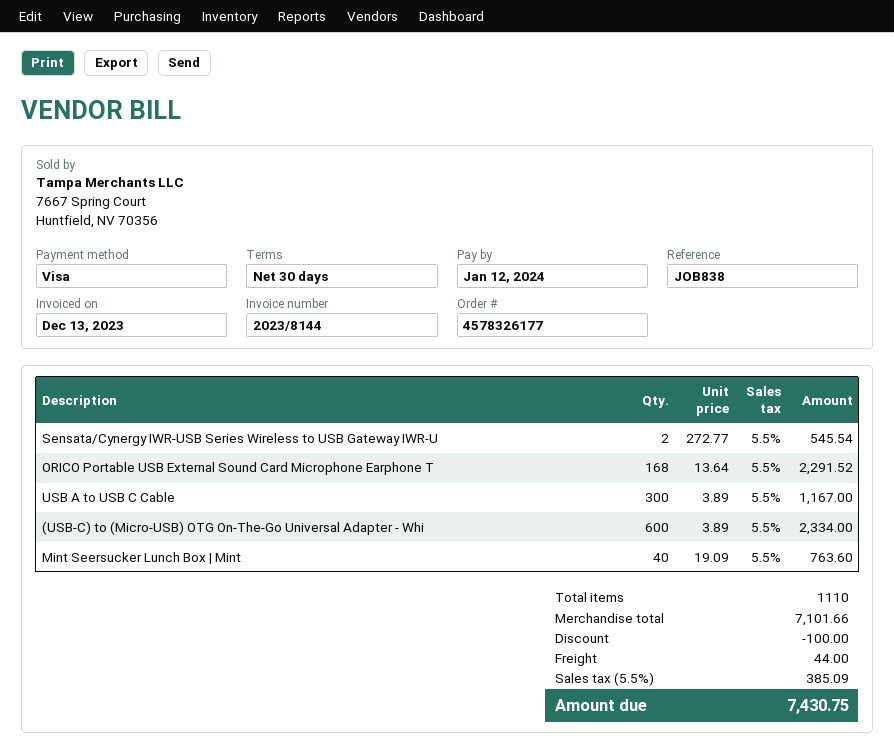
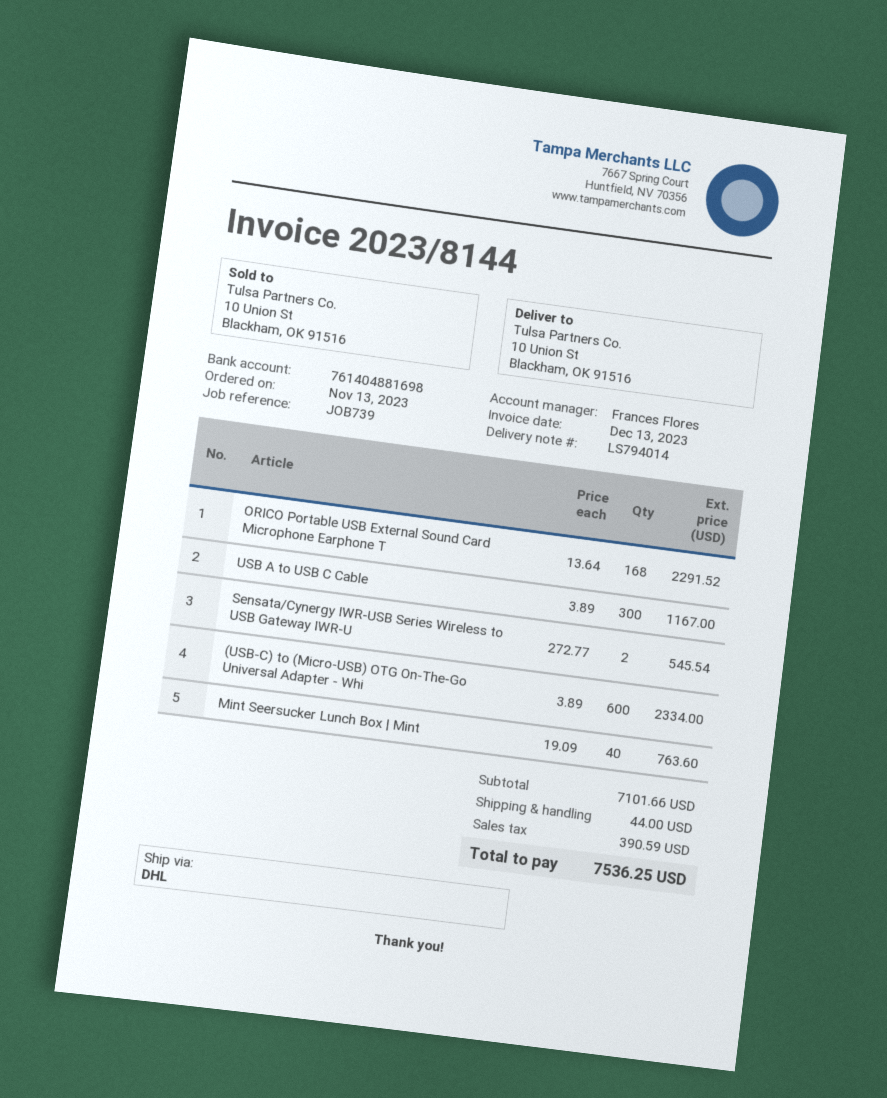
reference: JOB838 -> JOB739
discount: 100.00 -> none
tax: 385.09 -> 390.59
total: 7430.75 -> 7536.25

